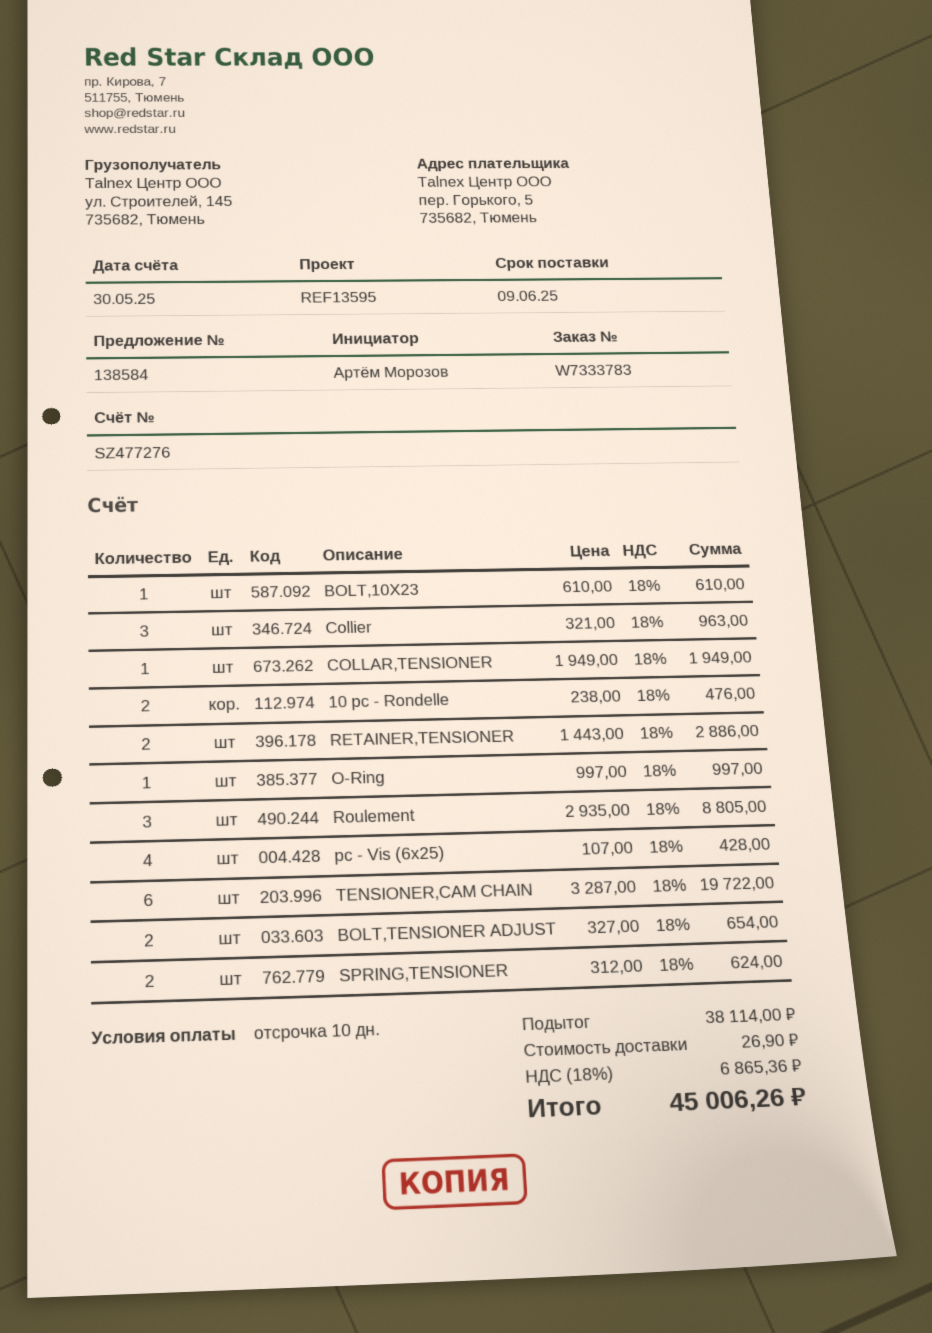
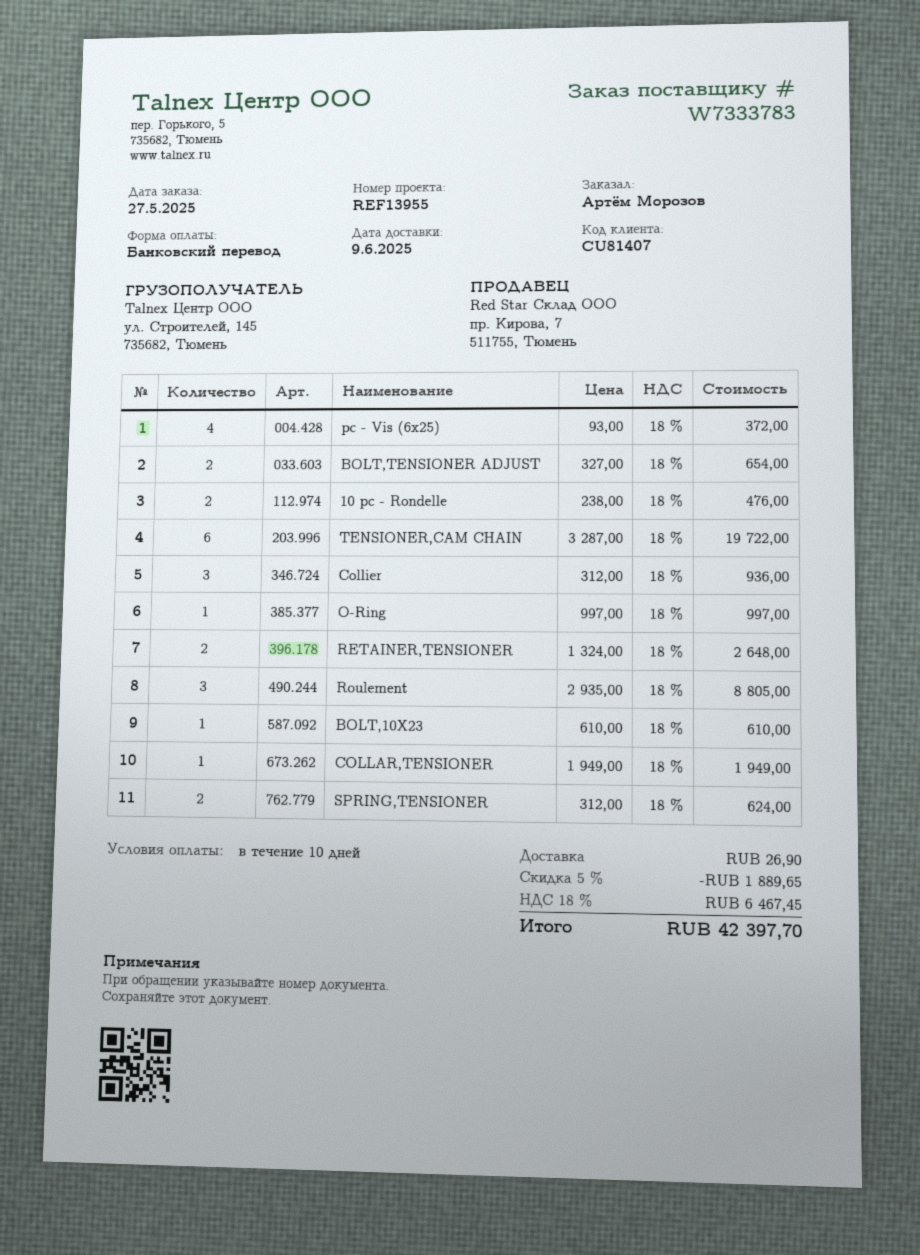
reference: REF13595 -> REF13955
Collier: 3 x 321.00 = 963.00 -> 3 x 312.00 = 936.00
RETAINER,TENSIONER: 2 x 1443.00 = 2886.00 -> 2 x 1324.00 = 2648.00
pc - Vis (6x25): 4 x 107.00 = 428.00 -> 4 x 93.00 = 372.00
discount: none -> 5% = 1889.65
tax: 18% = 6865.36 -> 18% = 6467.45
total: 45006.26 -> 42397.70

